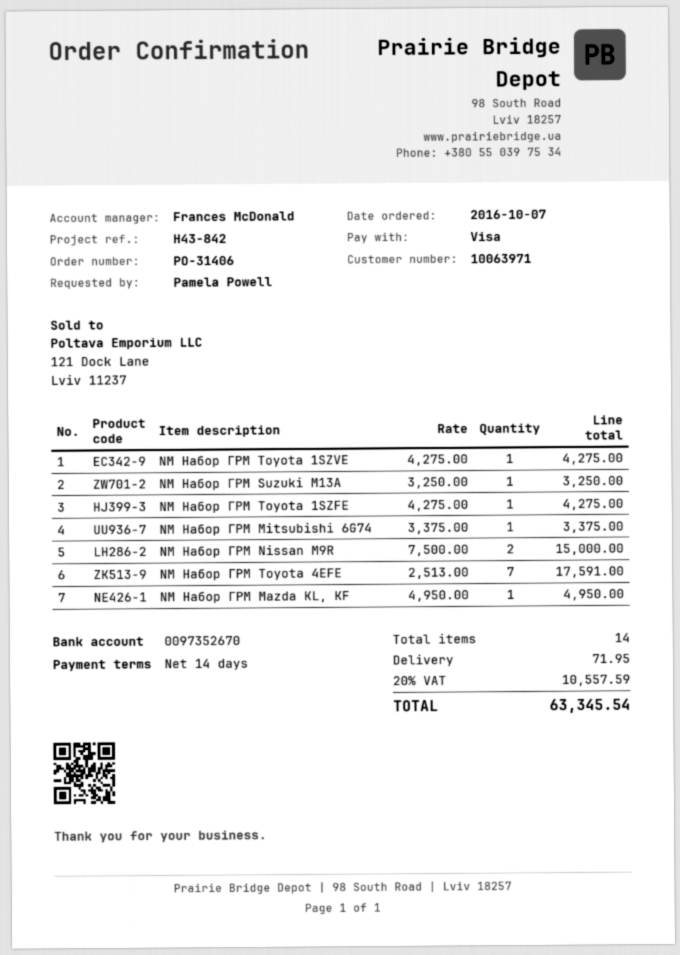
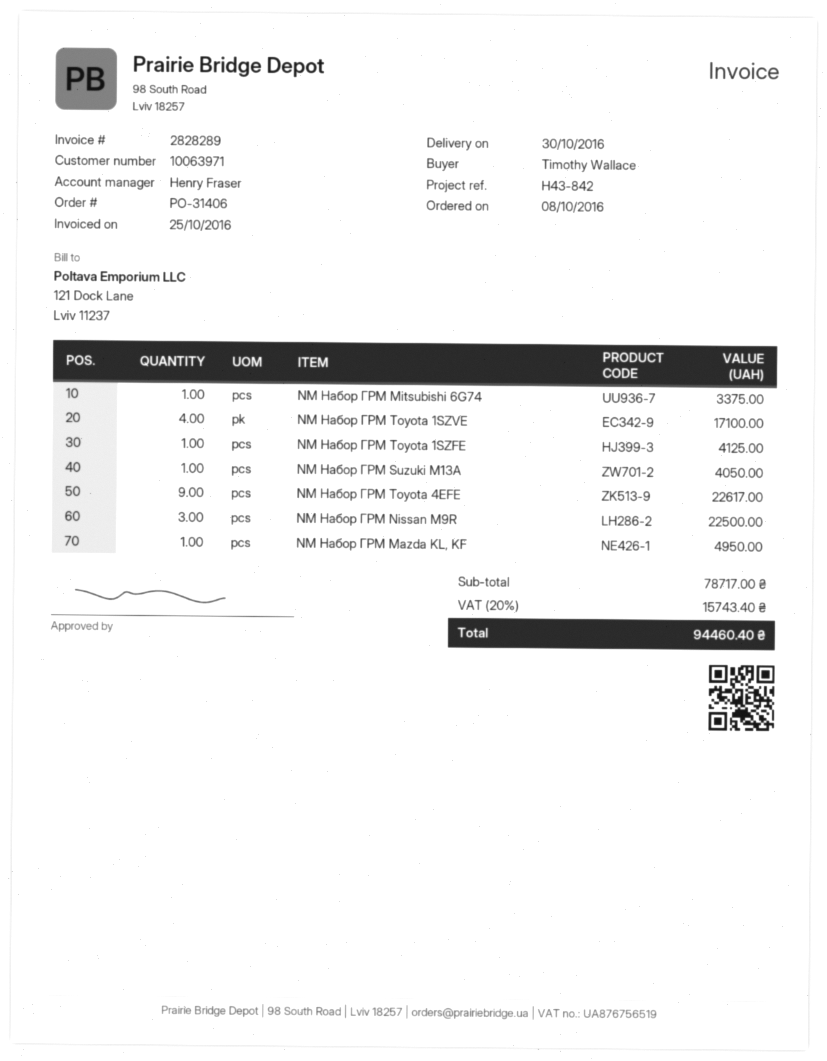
order date: 2016-10-07 -> 2016-10-08
ordered by: Pamela Powell -> Timothy Wallace
sales rep: Frances McDonald -> Henry Fraser
NM Набор ГРМ Toyota 1SZVE: 1 for 4275.00 -> 4 for 17100.00
NM Набор ГРМ Suzuki M13A: 1 for 3250.00 -> 1 for 4050.00
NM Набор ГРМ Toyota 1SZFE: 1 for 4275.00 -> 1 for 4125.00
NM Набор ГРМ Nissan M9R: 2 for 15000.00 -> 3 for 22500.00
NM Набор ГРМ Toyota 4EFE: 7 for 17591.00 -> 9 for 22617.00
shipping: 71.95 -> none
tax: 20% = 10557.59 -> 20% = 15743.40
total: 63345.54 -> 94460.40

